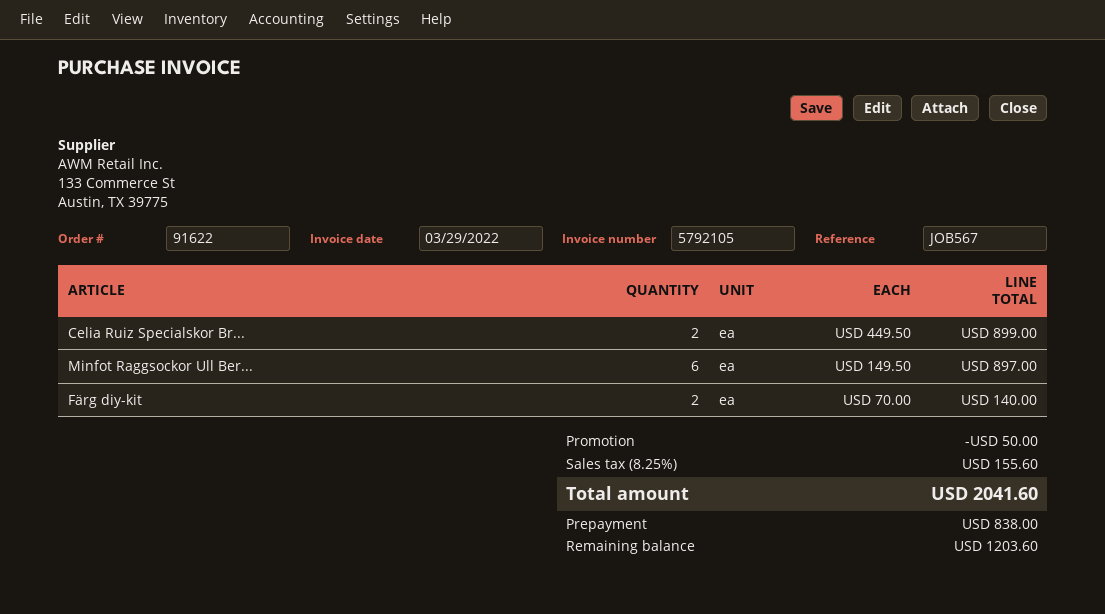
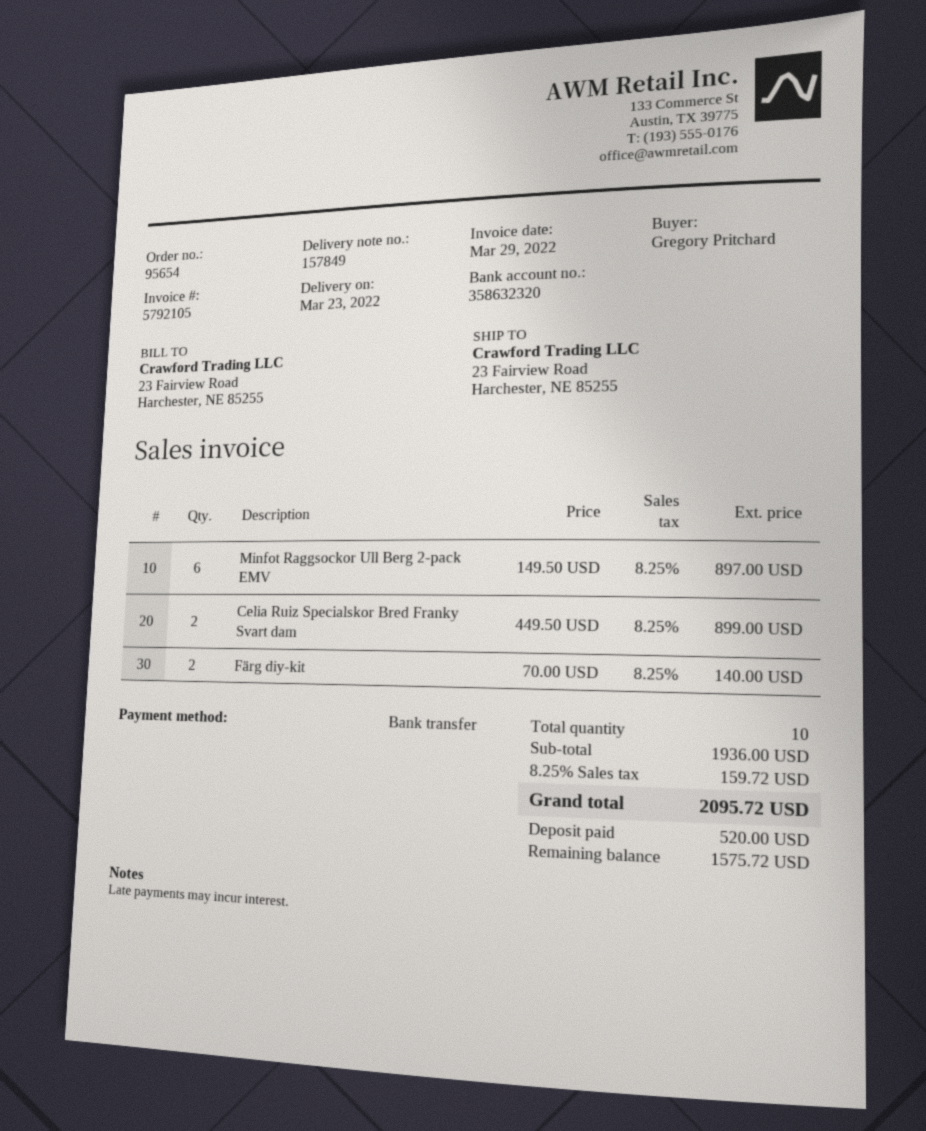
order number: 91622 -> 95654
discount: 50.00 -> none
tax: 8.25% = 155.60 -> 8.25% = 159.72
total: 2041.60 -> 2095.72
deposit: 838.00 -> 520.00
balance: 1203.60 -> 1575.72

